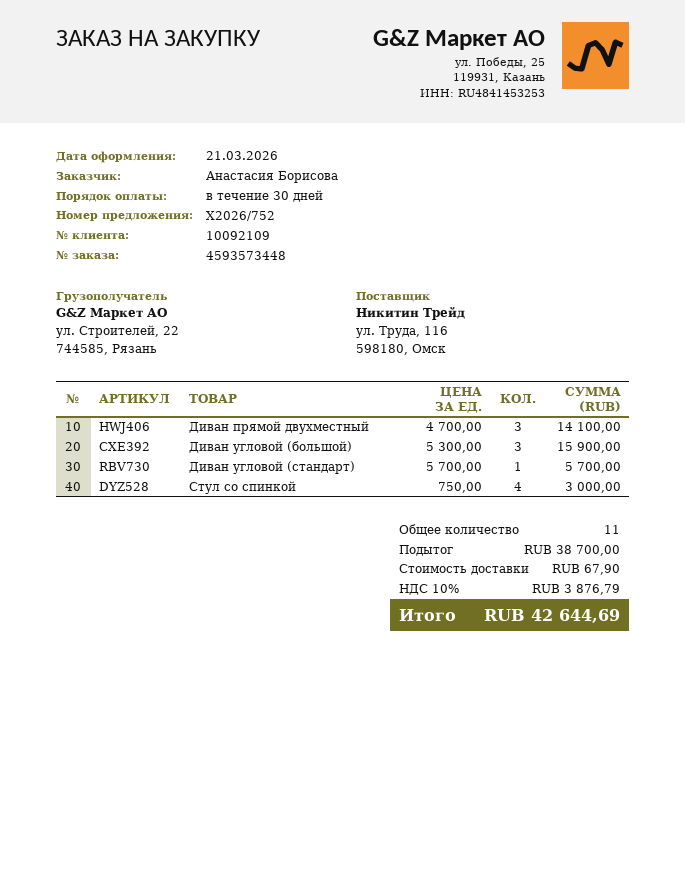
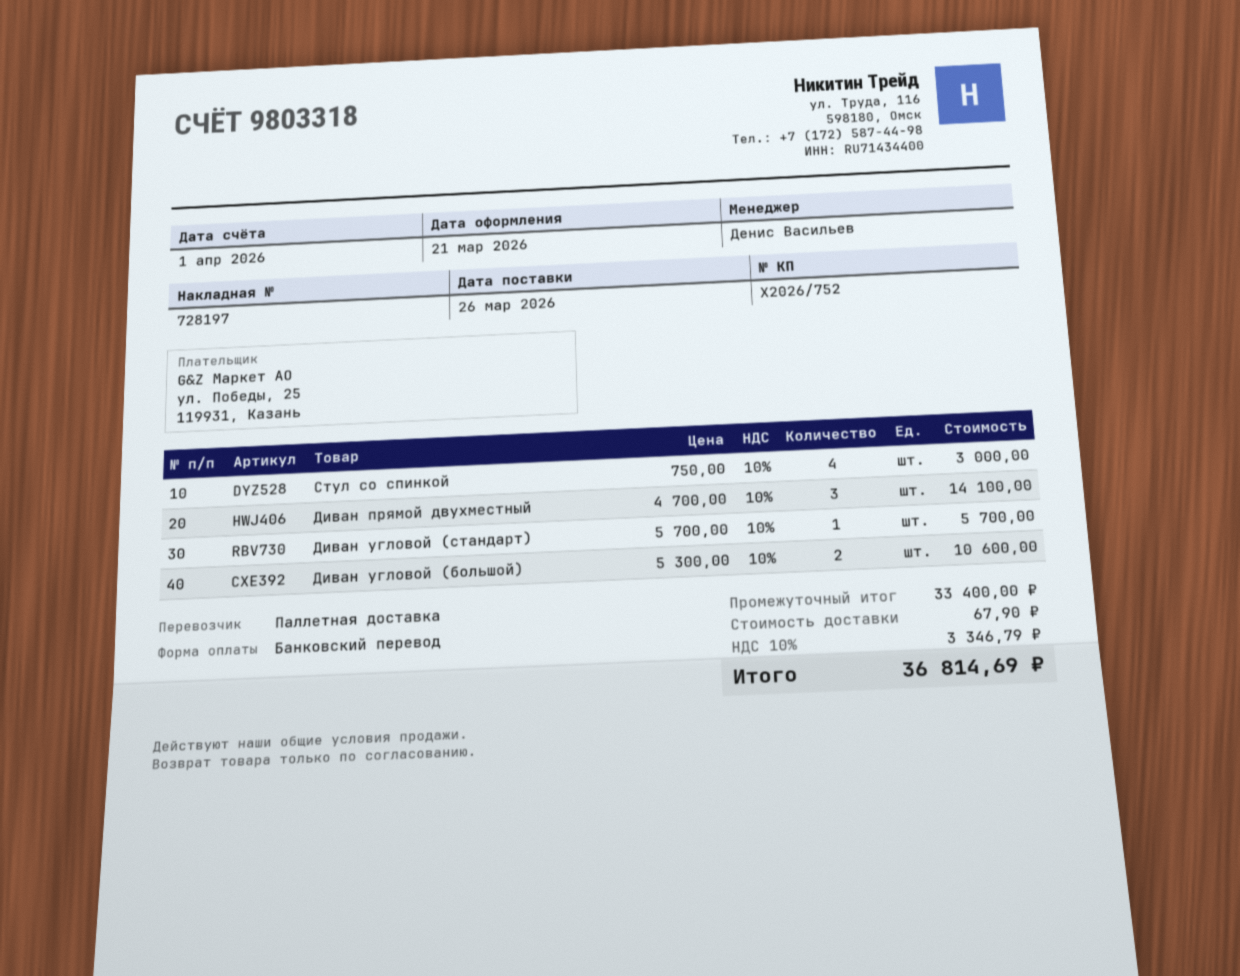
Диван угловой (большой): 3 x 5300.00 = 15900.00 -> 2 x 5300.00 = 10600.00
subtotal: 38700.00 -> 33400.00
tax: 10% = 3876.79 -> 10% = 3346.79
total: 42644.69 -> 36814.69

